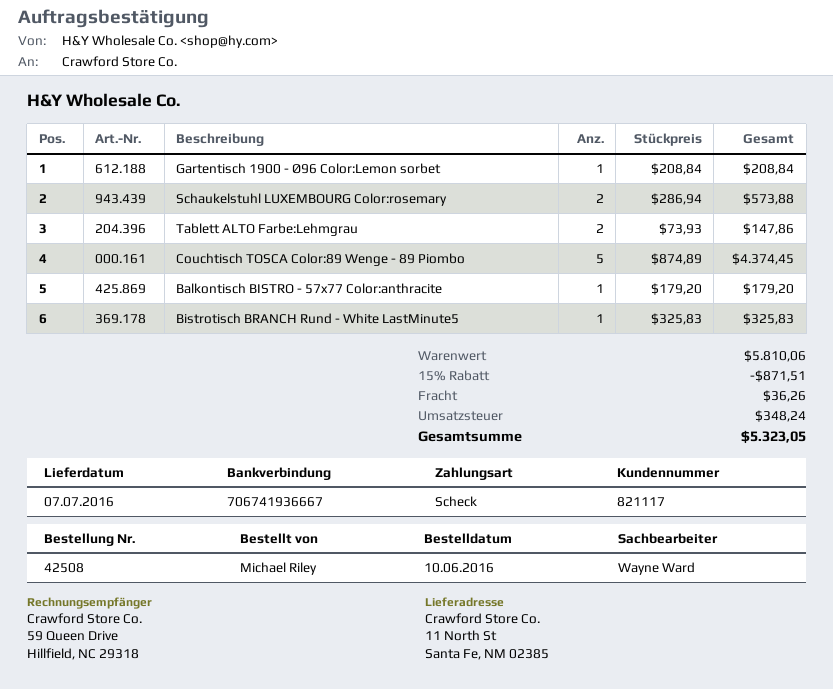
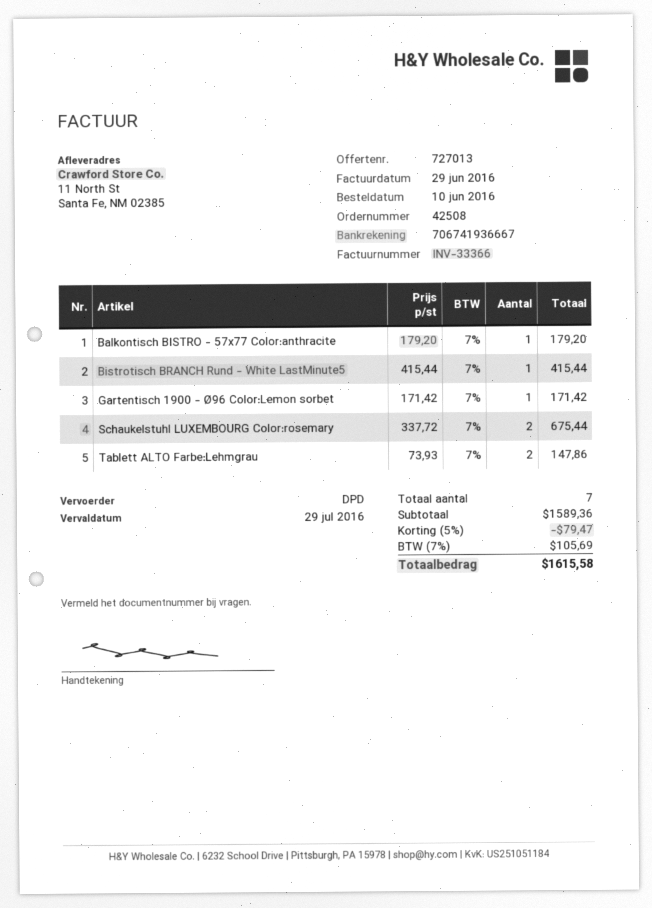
Gartentisch 1900 - Ø96 Color:Lemon sorbet: 1 x 208.84 = 208.84 -> 1 x 171.42 = 171.42
Schaukelstuhl LUXEMBOURG Color:rosemary: 2 x 286.94 = 573.88 -> 2 x 337.72 = 675.44
Couchtisch TOSCA Color:89 Wenge - 89 Piombo: 5 x 874.89 = 4374.45 -> none
Bistrotisch BRANCH Rund - White LastMinute5: 1 x 325.83 = 325.83 -> 1 x 415.44 = 415.44
subtotal: 5810.06 -> 1589.36
discount: 15% = 871.51 -> 5% = 79.47
shipping: 36.26 -> none
tax: 348.24 -> 105.69
total: 5323.05 -> 1615.58

